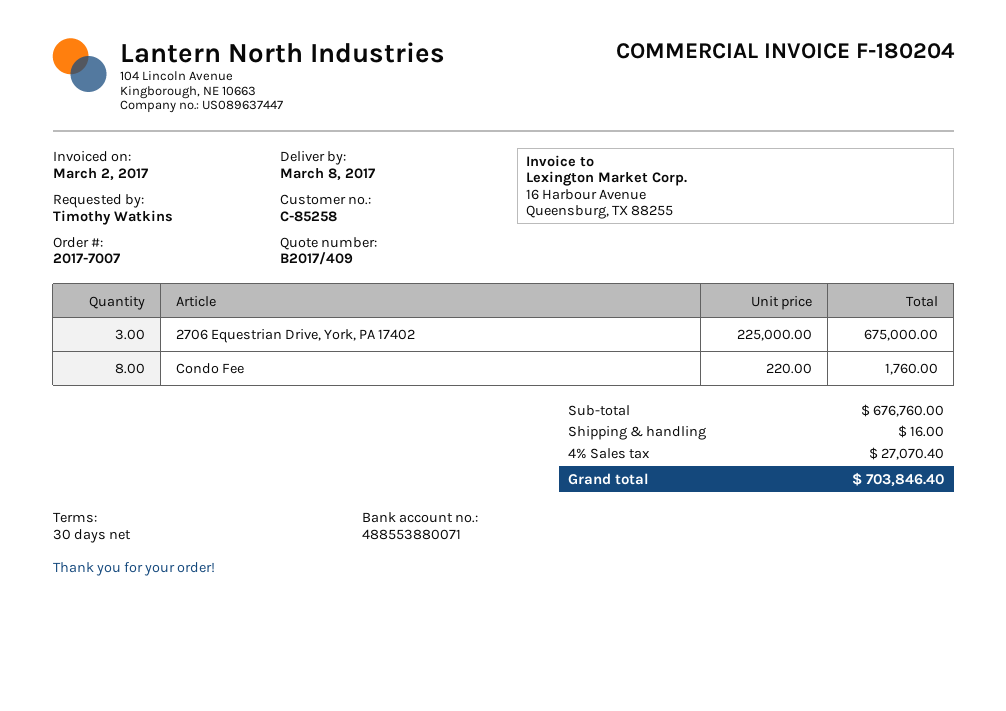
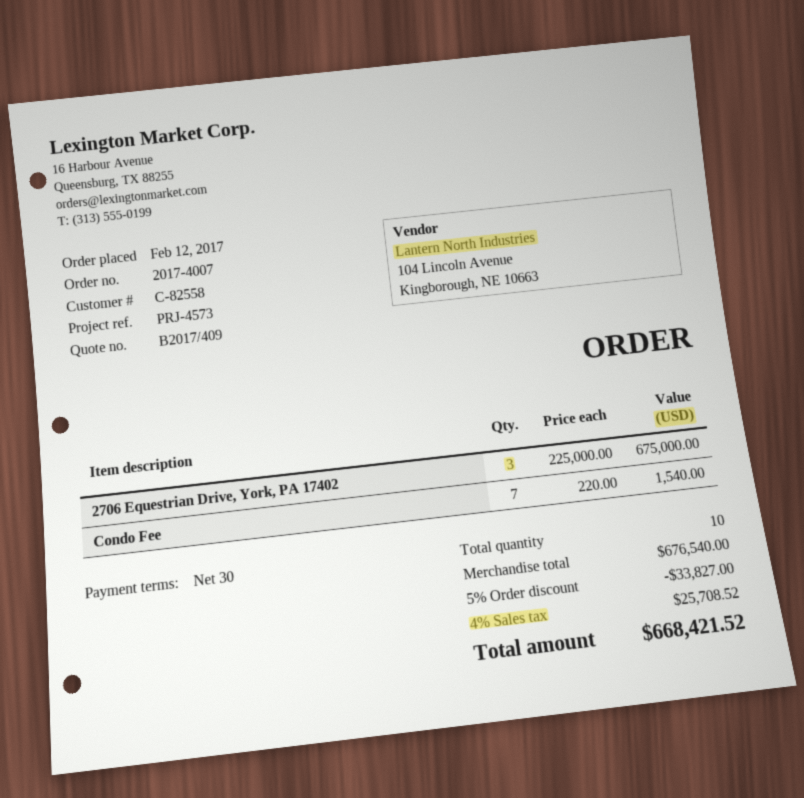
order number: 2017-7007 -> 2017-4007
customer number: C-85258 -> C-82558
Condo Fee: 8 x 220.00 = 1760.00 -> 7 x 220.00 = 1540.00
subtotal: 676760.00 -> 676540.00
discount: none -> 5% = 33827.00
shipping: 16.00 -> none
tax: 4% = 27070.40 -> 4% = 25708.52
total: 703846.40 -> 668421.52

